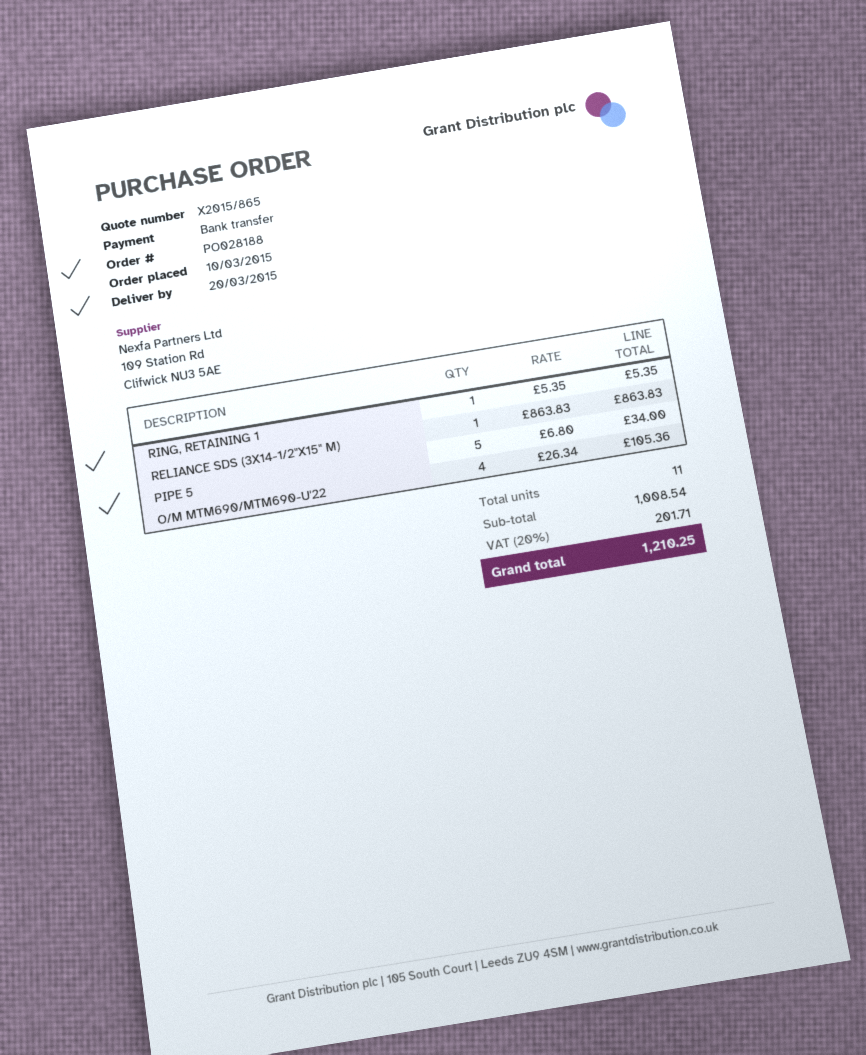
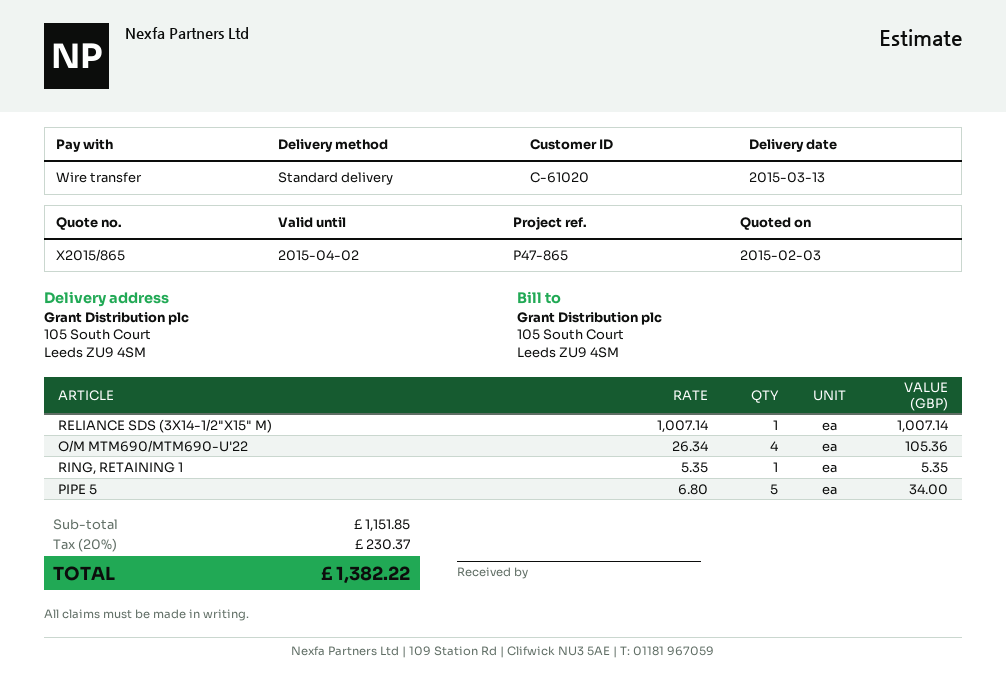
delivery date: 2015-03-20 -> 2015-03-13
RELIANCE SDS (3X14-1/2"X15" M): 1 x 863.83 = 863.83 -> 1 x 1007.14 = 1007.14
subtotal: 1008.54 -> 1151.85
tax: 20% = 201.71 -> 20% = 230.37
total: 1210.25 -> 1382.22

